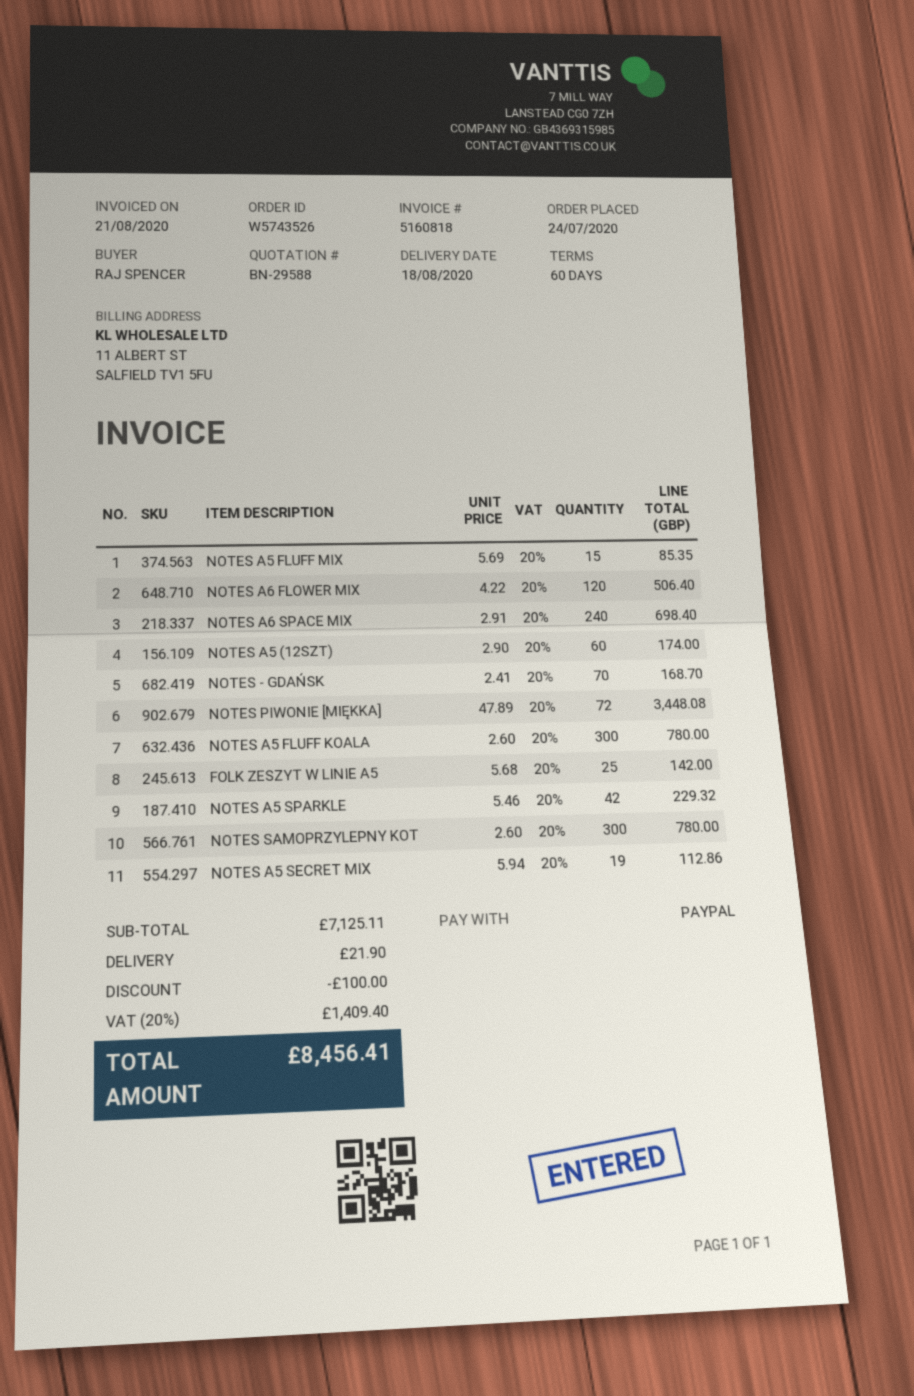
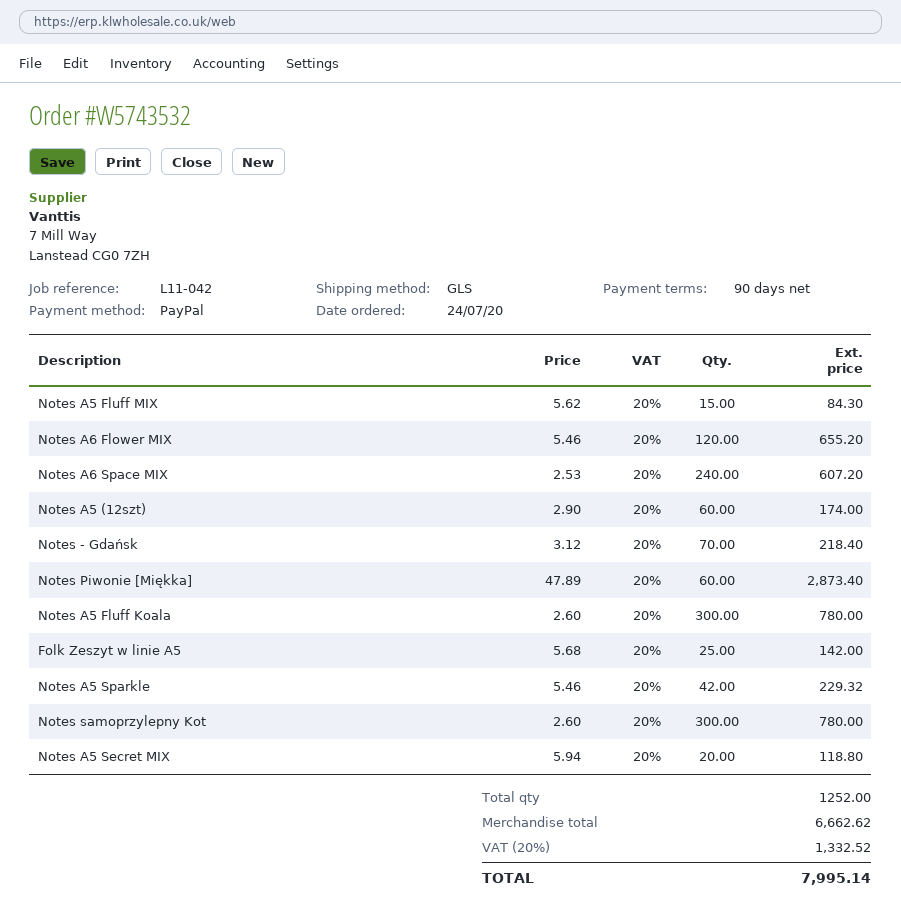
order number: W5743526 -> W5743532
payment terms: 60 days -> 90 days
NOTES A5 FLUFF MIX: 15 x 5.69 = 85.35 -> 15 x 5.62 = 84.30
NOTES A6 FLOWER MIX: 120 x 4.22 = 506.40 -> 120 x 5.46 = 655.20
NOTES A6 SPACE MIX: 240 x 2.91 = 698.40 -> 240 x 2.53 = 607.20
NOTES - GDAŃSK: 70 x 2.41 = 168.70 -> 70 x 3.12 = 218.40
NOTES PIWONIE [MIĘKKA]: 72 x 47.89 = 3448.08 -> 60 x 47.89 = 2873.40
NOTES A5 SECRET MIX: 19 x 5.94 = 112.86 -> 20 x 5.94 = 118.80
subtotal: 7125.11 -> 6662.62
discount: 100.00 -> none
shipping: 21.90 -> none
tax: 20% = 1409.40 -> 20% = 1332.52
total: 8456.41 -> 7995.14

